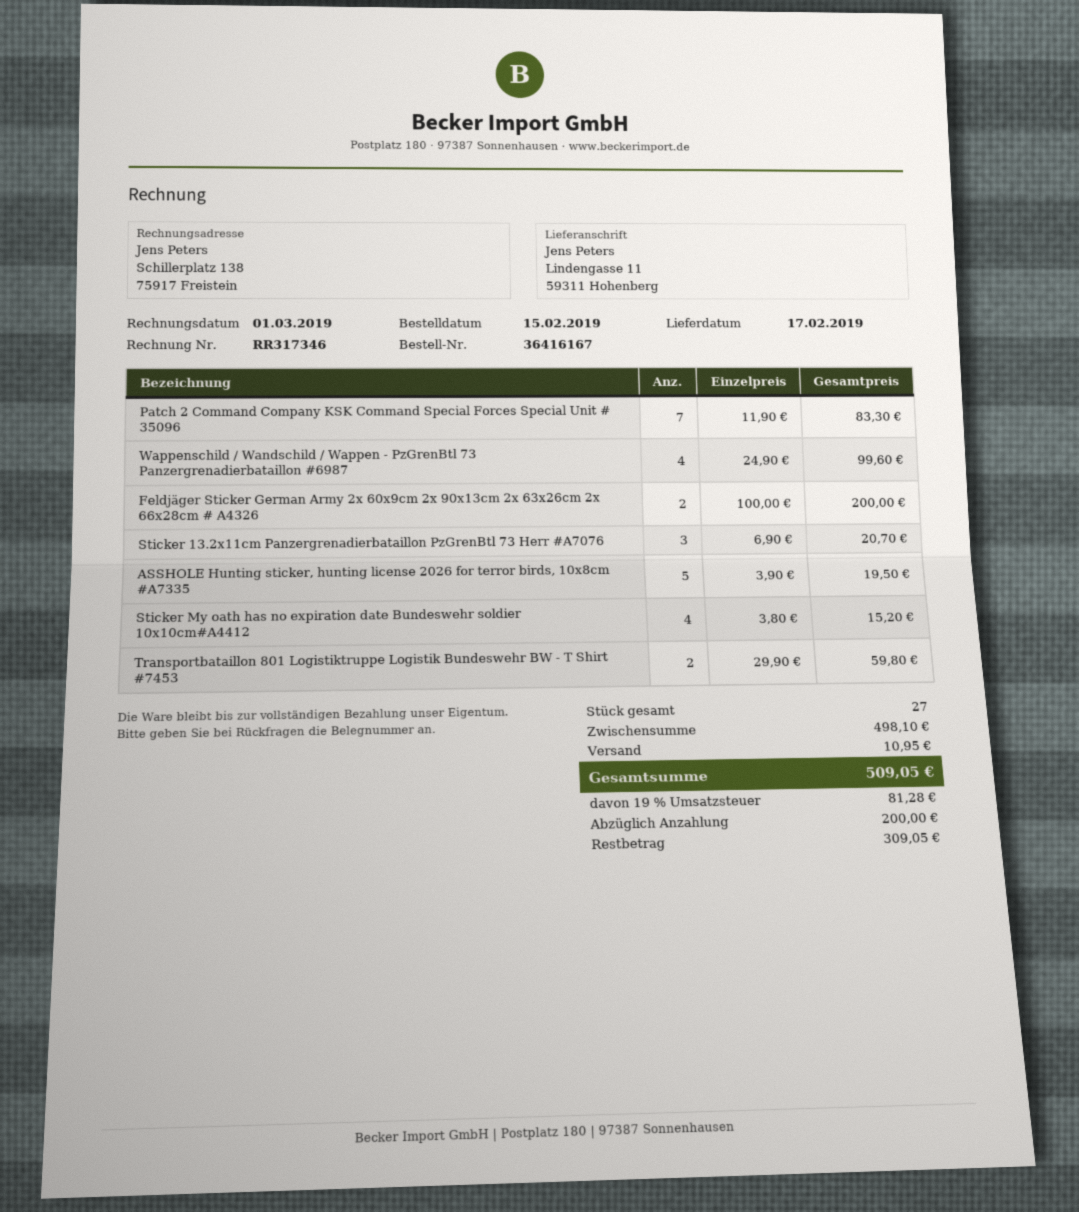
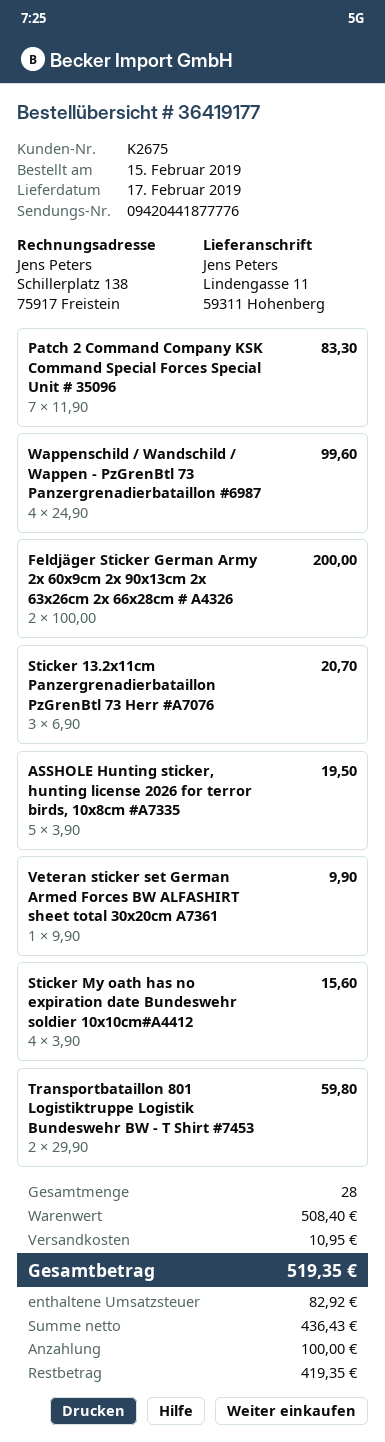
order number: 36416167 -> 36419177
Sticker My oath has no expiration date Bundeswehr soldier 10x10cm#A4412: 4 x 3.80 = 15.20 -> 4 x 3.90 = 15.60
Veteran sticker set German Armed Forces BW ALFASHIRT sheet total 30x20cm A7361: none -> 1 x 9.90 = 9.90
total quantity: 27 -> 28
subtotal: 498.10 -> 508.40
tax: 81.28 -> 82.92
total: 509.05 -> 519.35
deposit: 200.00 -> 100.00
balance: 309.05 -> 419.35

